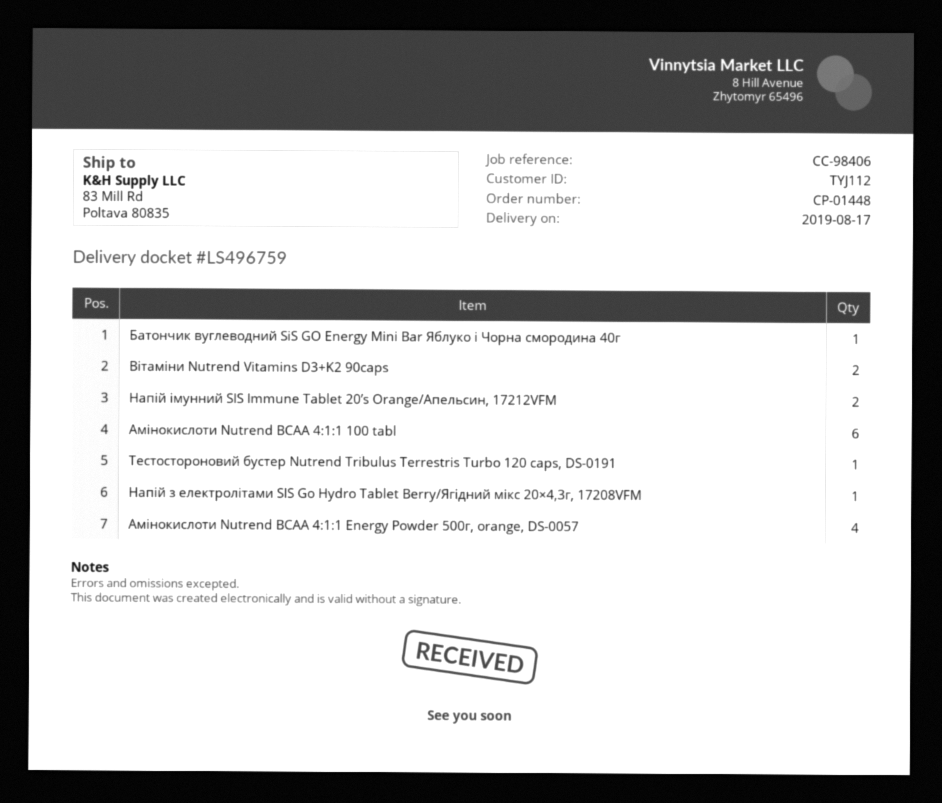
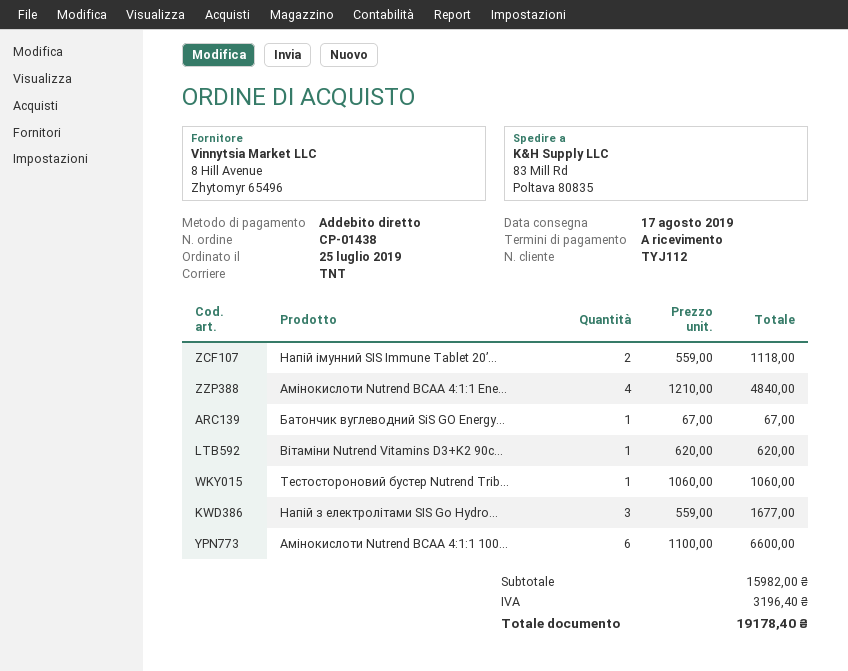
order number: CP-01448 -> CP-01438
Вітаміни Nutrend Vitamins D3+K2 90caps: 2 -> 1
Напій з електролітами SIS Go Hydro Tablet Berry/Ягідний мікс 20×4,3г, 17208VFM: 1 -> 3

